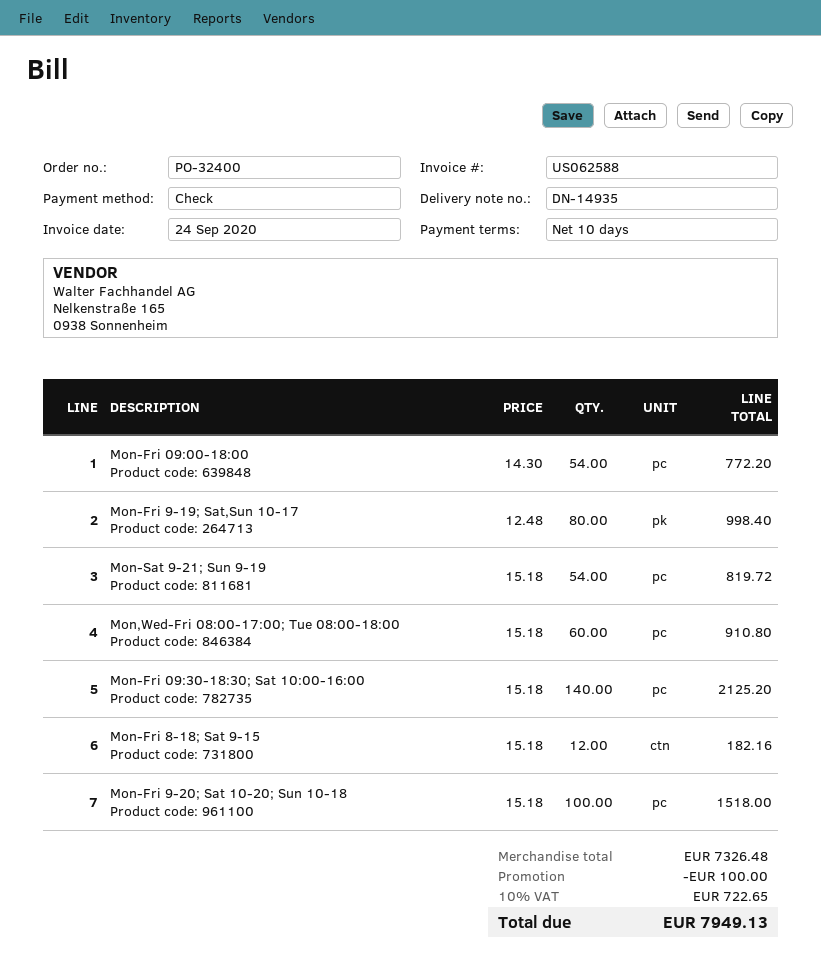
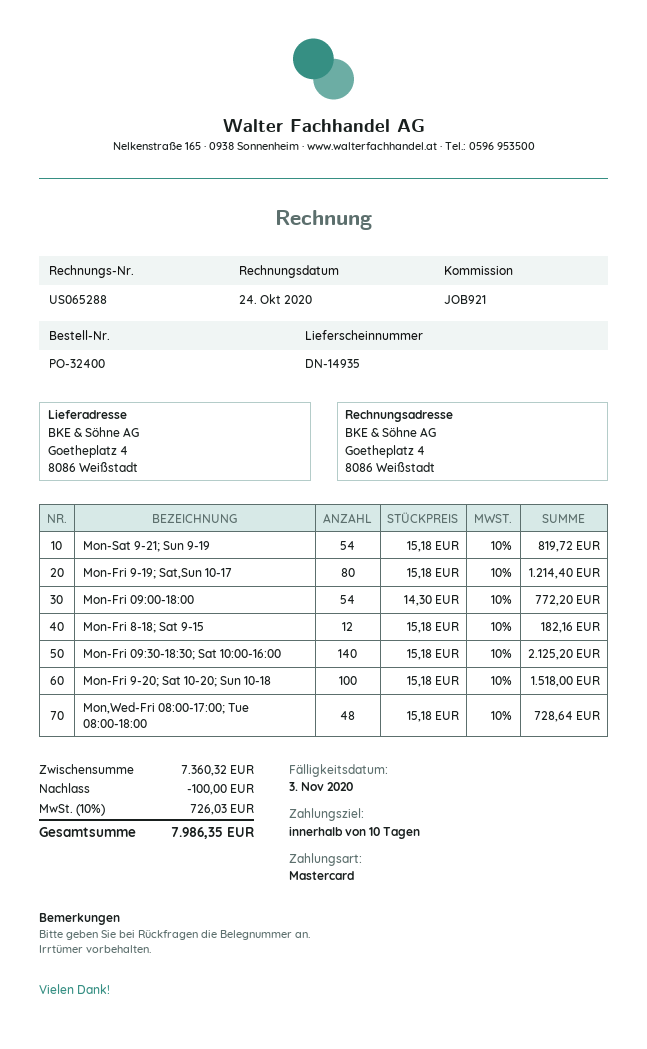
invoice number: US062588 -> US065288
invoice date: 2020-09-24 -> 2020-10-24
payment method: cheque -> Mastercard
Mon-Fri 9-19; Sat,Sun 10-17: 80 x 12.48 = 998.40 -> 80 x 15.18 = 1214.40
Mon,Wed-Fri 08:00-17:00; Tue 08:00-18:00: 60 x 15.18 = 910.80 -> 48 x 15.18 = 728.64
subtotal: 7326.48 -> 7360.32
tax: 10% = 722.65 -> 10% = 726.03
total: 7949.13 -> 7986.35

